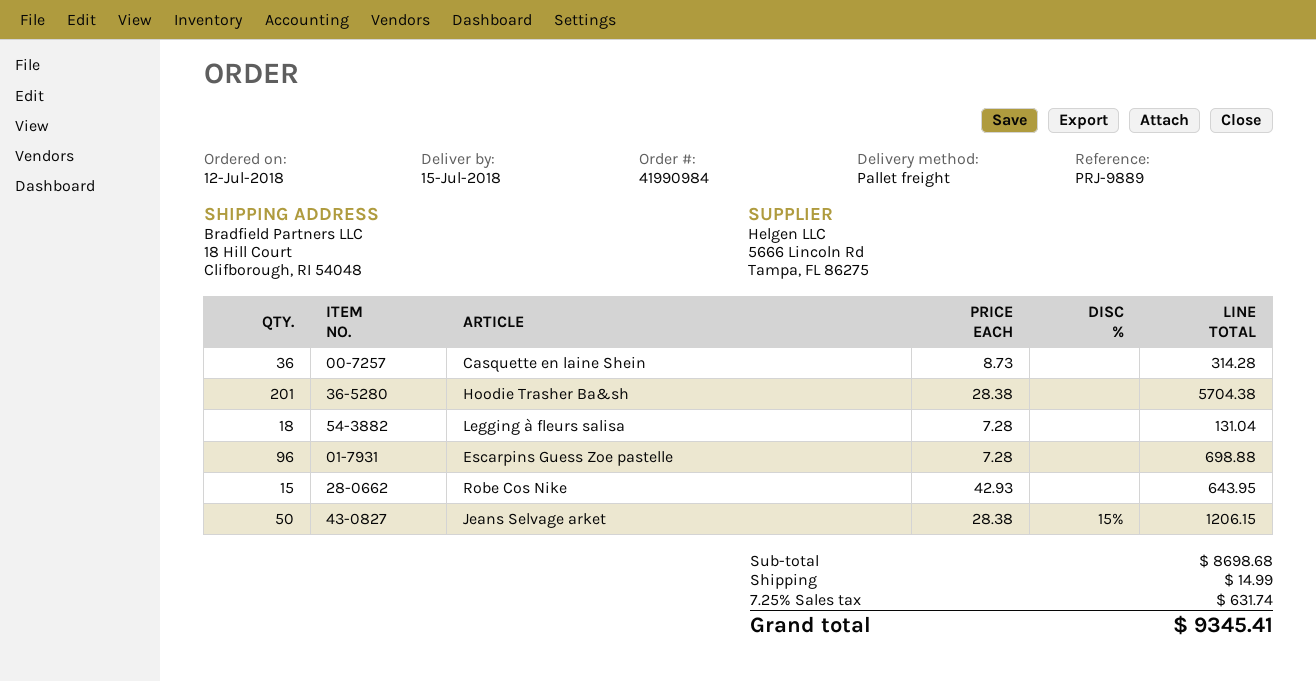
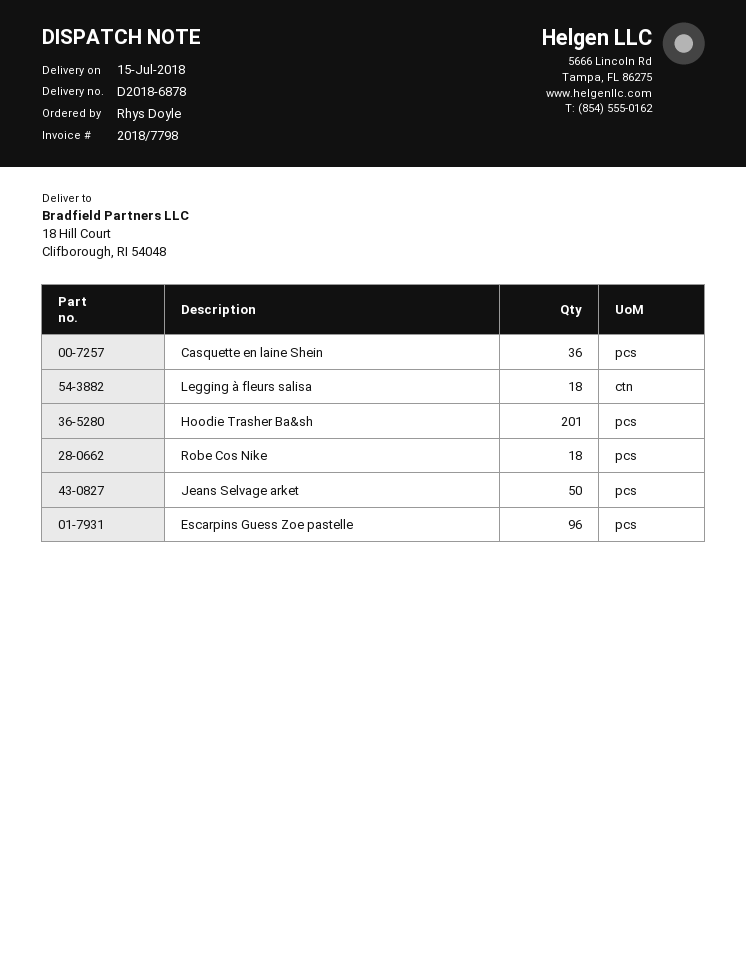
Robe Cos Nike: 15 -> 18

